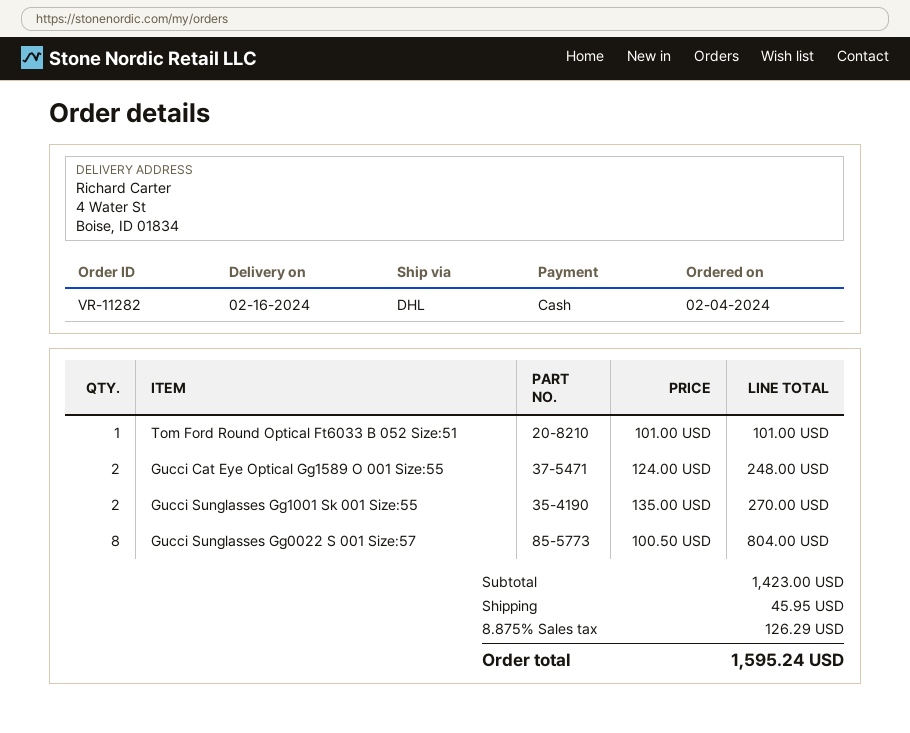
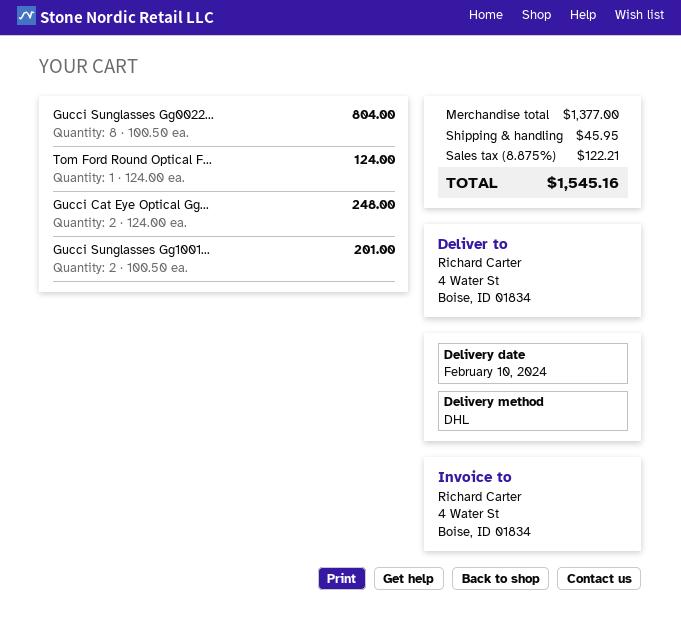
delivery date: 2024-02-16 -> 2024-02-10
Tom Ford Round Optical Ft6033 B 052 Size:51: 1 x 101.00 = 101.00 -> 1 x 124.00 = 124.00
Gucci Sunglasses Gg1001 Sk 001 Size:55: 2 x 135.00 = 270.00 -> 2 x 100.50 = 201.00
subtotal: 1423.00 -> 1377.00
tax: 8.875% = 126.29 -> 8.875% = 122.21
total: 1595.24 -> 1545.16

